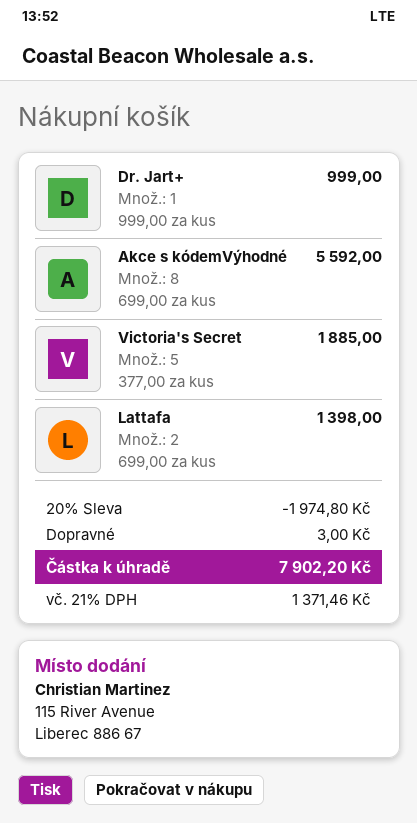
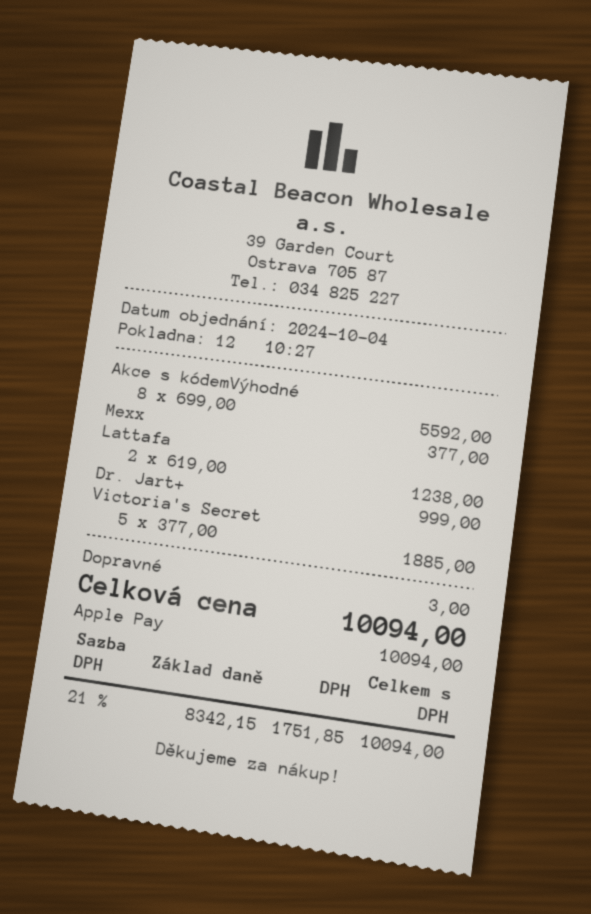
Lattafa: 2 x 699.00 = 1398.00 -> 2 x 619.00 = 1238.00
Mexx: none -> 1 x 377.00 = 377.00
discount: 20% = 1974.80 -> none
tax: 21% = 1371.46 -> 21% = 1751.85
total: 7902.20 -> 10094.00

